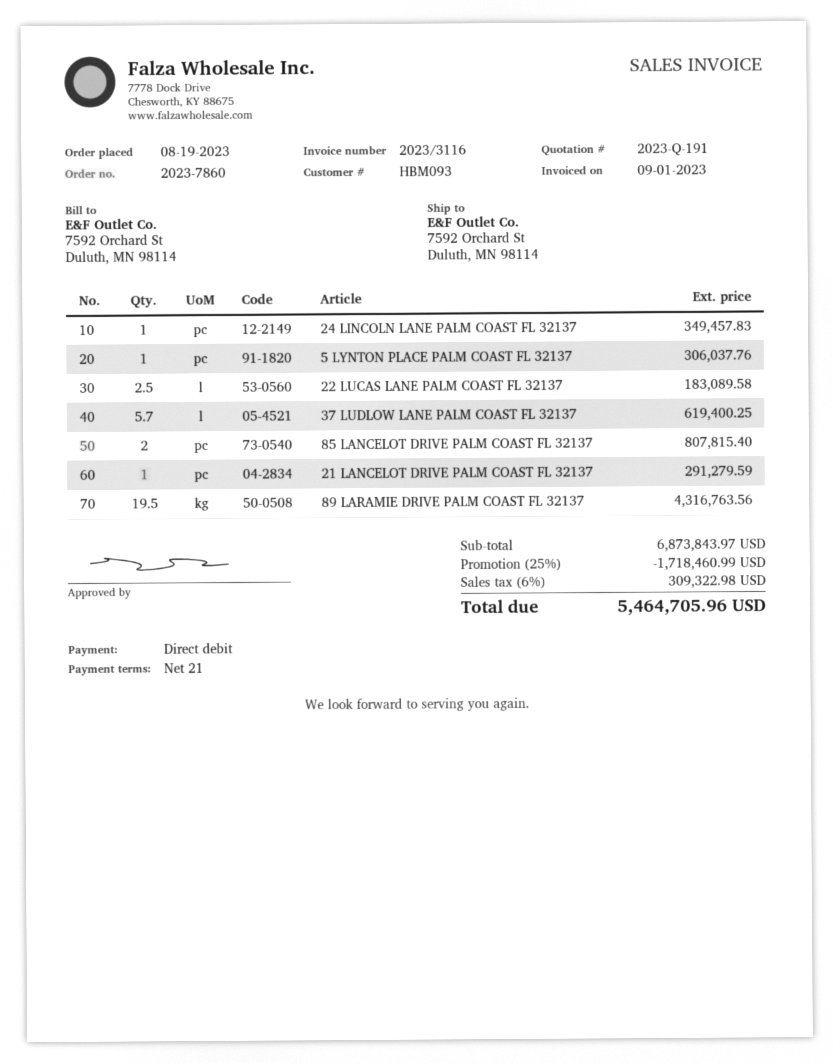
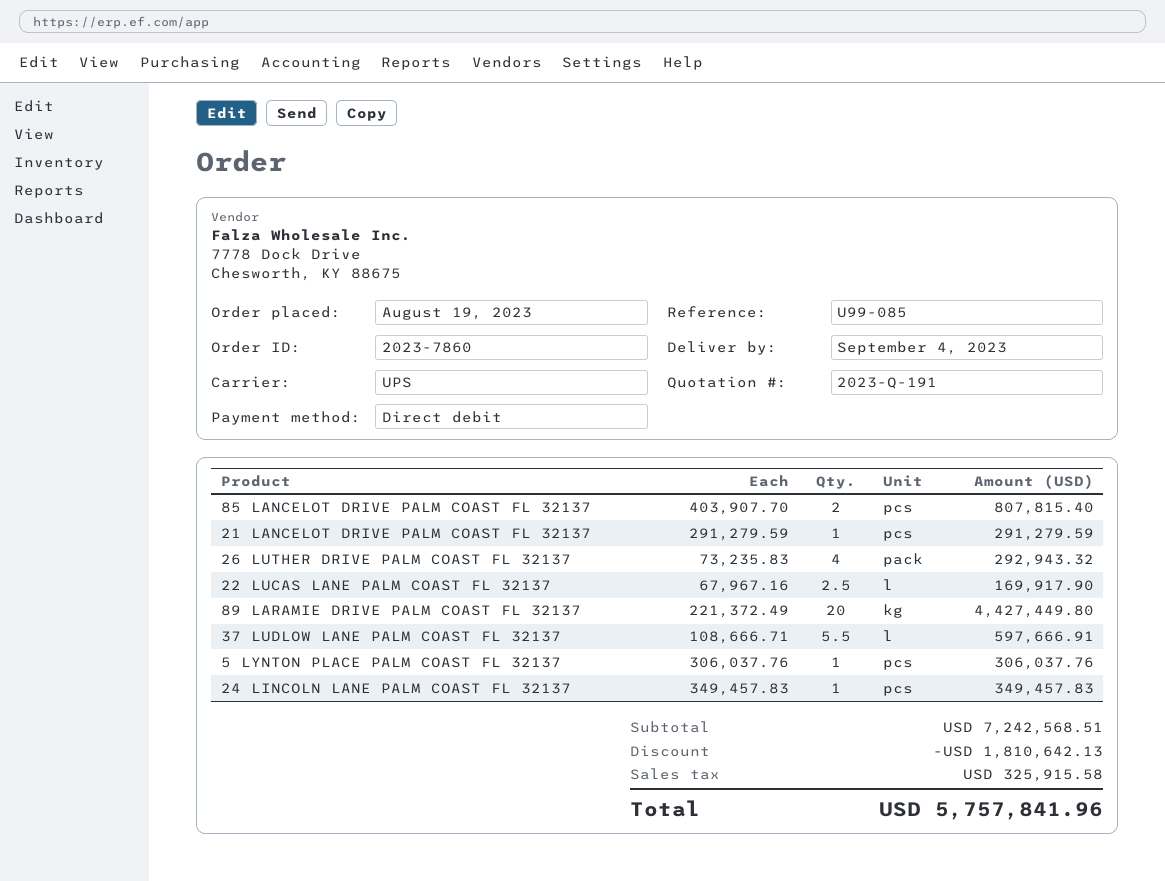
22 LUCAS LANE PALM COAST FL 32137: 2.5 for 183089.58 -> 2.5 for 169917.90
37 LUDLOW LANE PALM COAST FL 32137: 5.7 for 619400.25 -> 5.5 for 597666.91
89 LARAMIE DRIVE PALM COAST FL 32137: 19.5 for 4316763.56 -> 20 for 4427449.80
26 LUTHER DRIVE PALM COAST FL 32137: none -> 4 for 292943.32
subtotal: 6873843.97 -> 7242568.51
discount: 1718460.99 -> 1810642.13
tax: 309322.98 -> 325915.58
total: 5464705.96 -> 5757841.96

